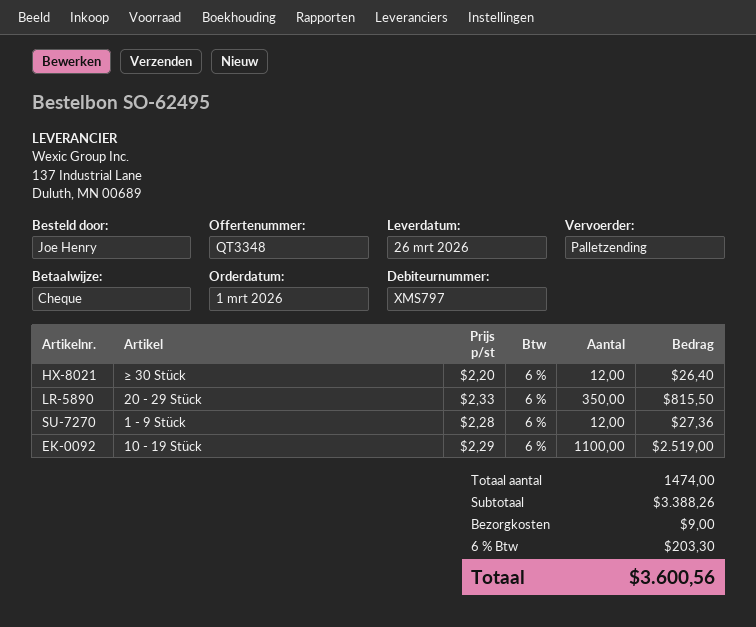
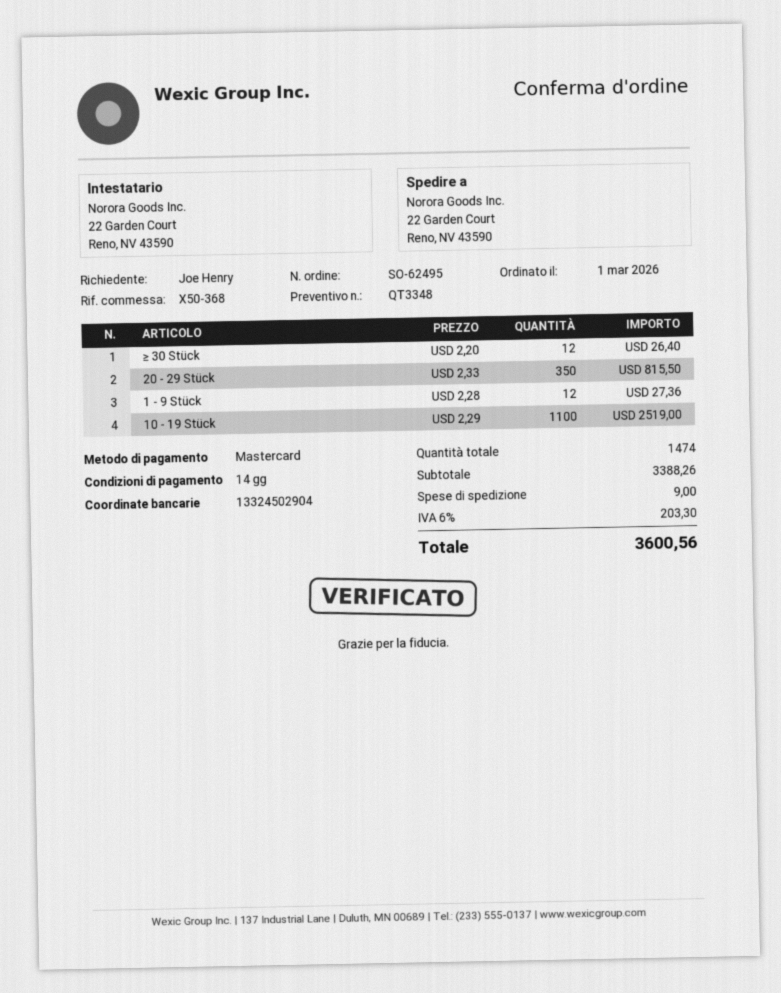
payment method: cheque -> Mastercard

